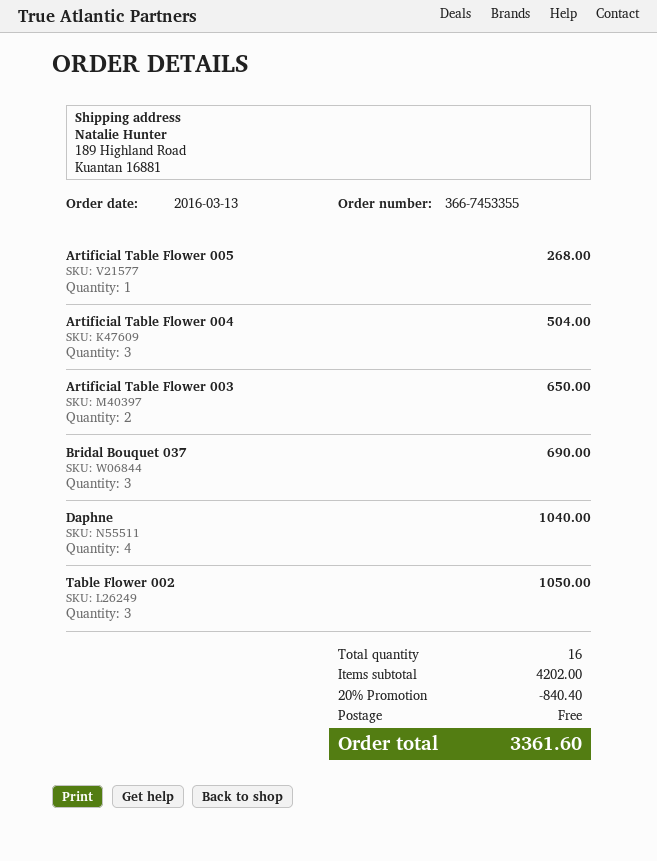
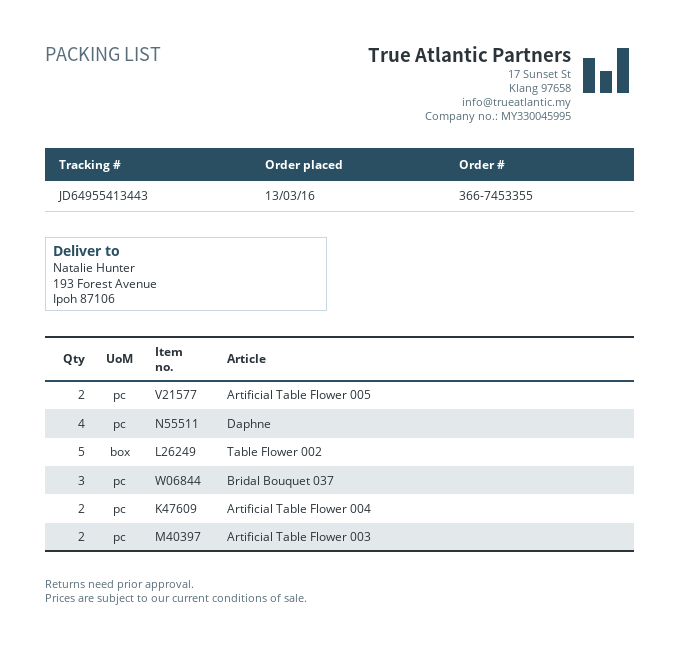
ship to: 189 Highland Road, Kuantan 16881 -> 193 Forest Avenue, Ipoh 87106
Artificial Table Flower 005: 1 -> 2
Artificial Table Flower 004: 3 -> 2
Table Flower 002: 3 -> 5

